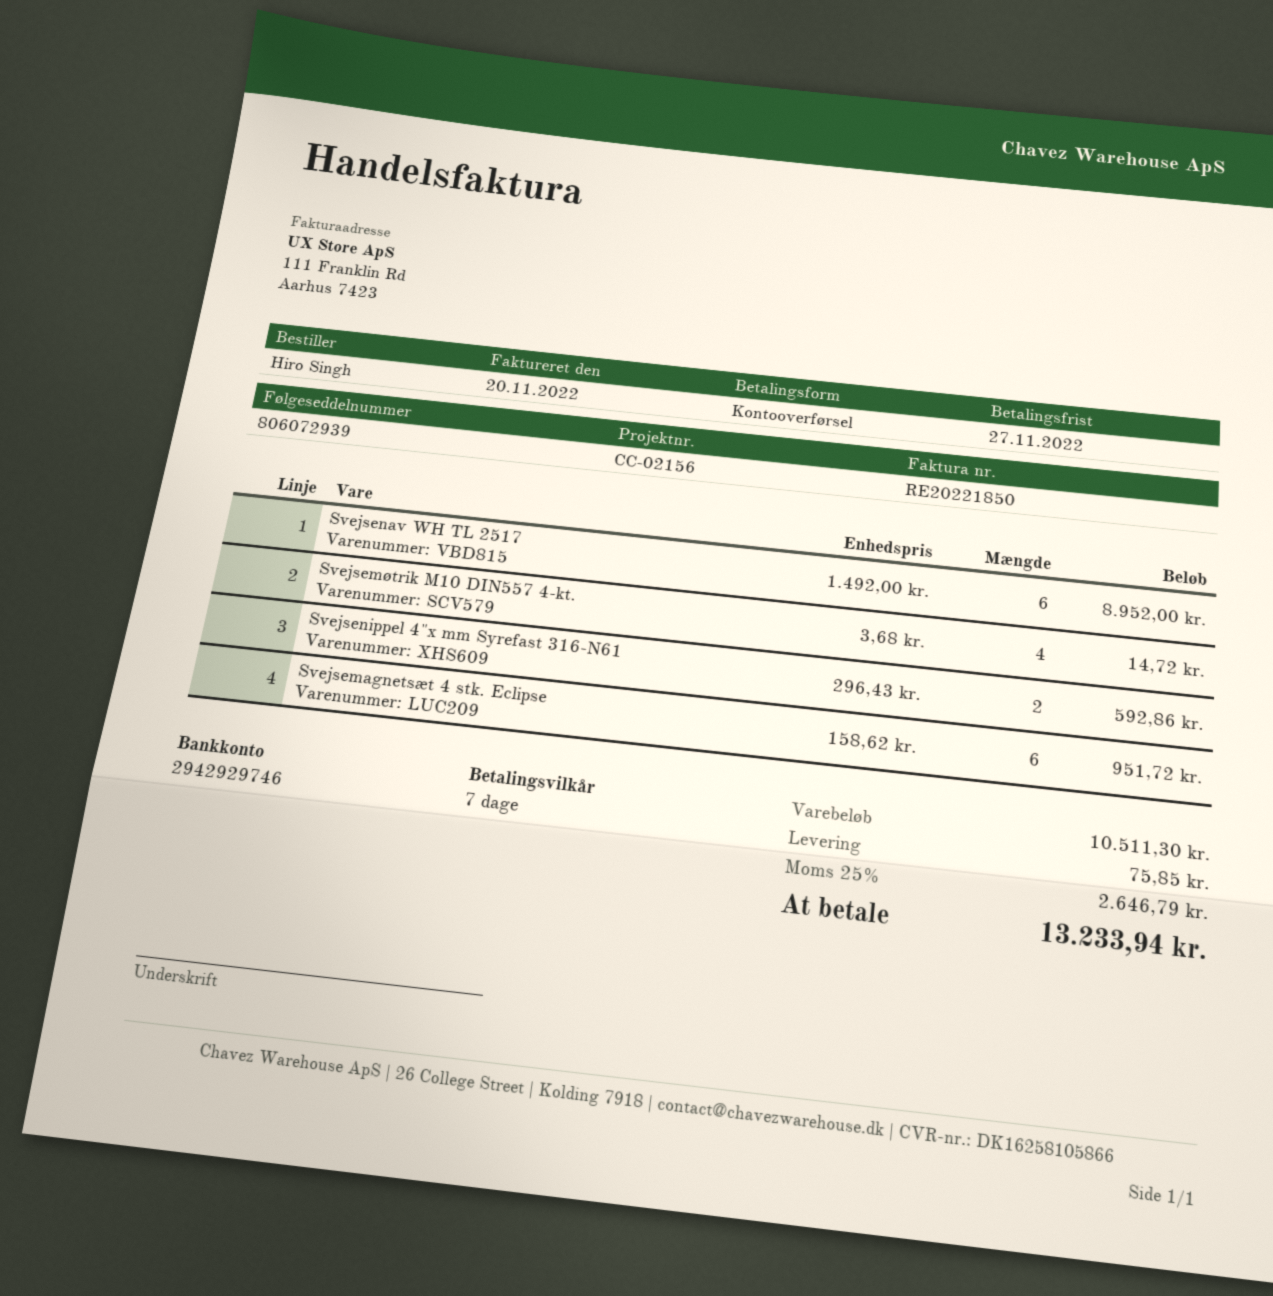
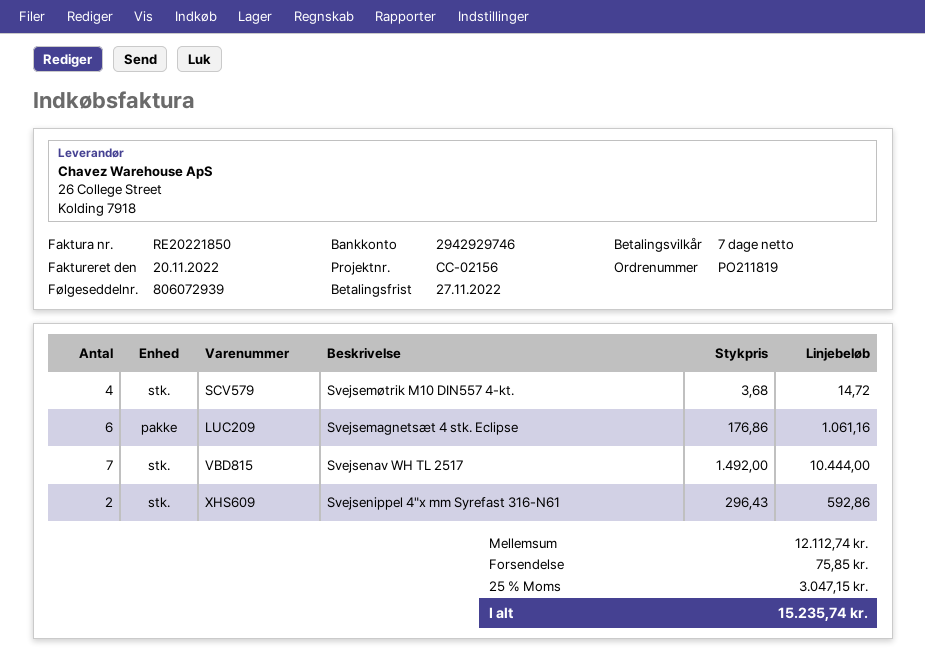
Svejsenav WH TL 2517: 6 x 1492.00 = 8952.00 -> 7 x 1492.00 = 10444.00
Svejsemagnetsæt 4 stk. Eclipse: 6 x 158.62 = 951.72 -> 6 x 176.86 = 1061.16
subtotal: 10511.30 -> 12112.74
tax: 25% = 2646.79 -> 25% = 3047.15
total: 13233.94 -> 15235.74

